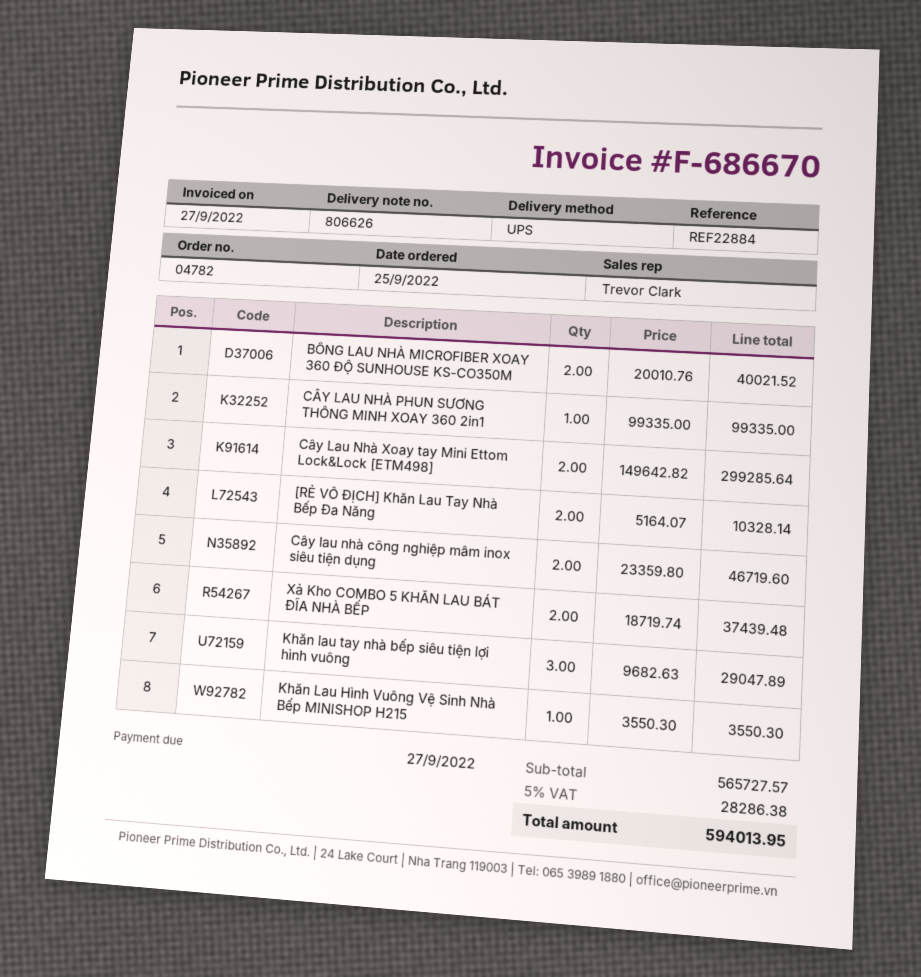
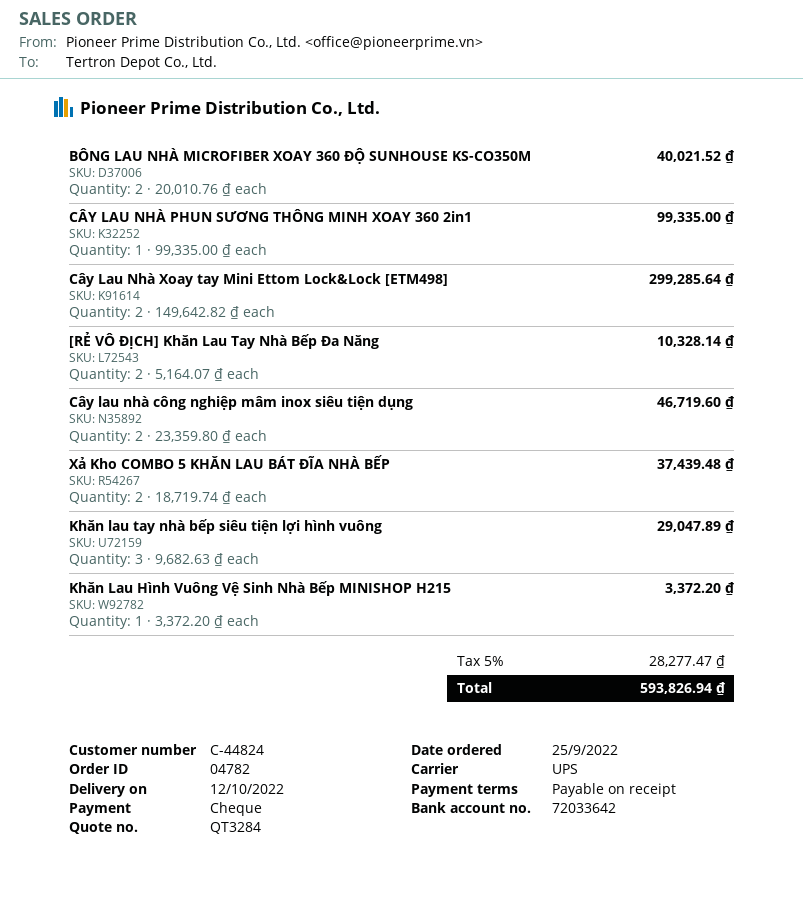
Khăn Lau Hình Vuông Vệ Sinh Nhà Bếp MINISHOP H215: 1 x 3550.30 = 3550.30 -> 1 x 3372.20 = 3372.20
tax: 5% = 28286.38 -> 5% = 28277.47
total: 594013.95 -> 593826.94

